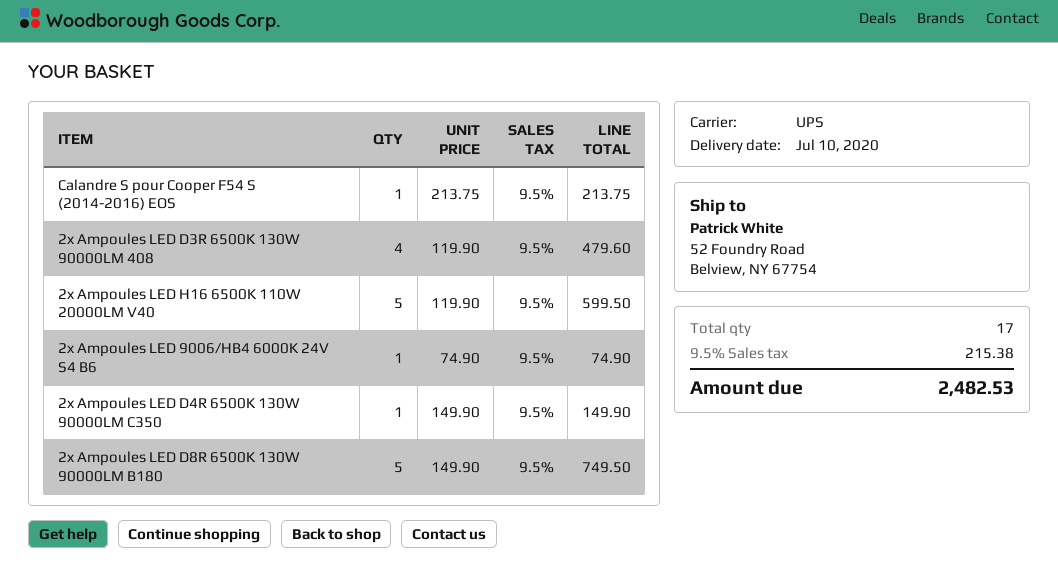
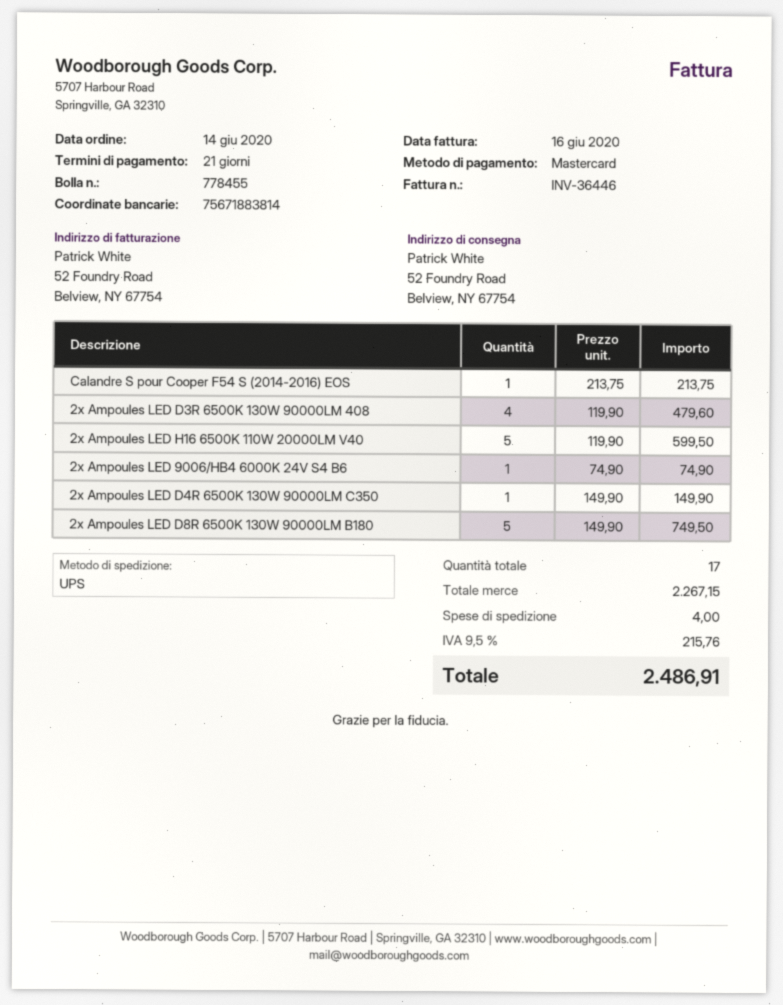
shipping: none -> 4.00
tax: 9.5% = 215.38 -> 9.5% = 215.76
total: 2482.53 -> 2486.91

